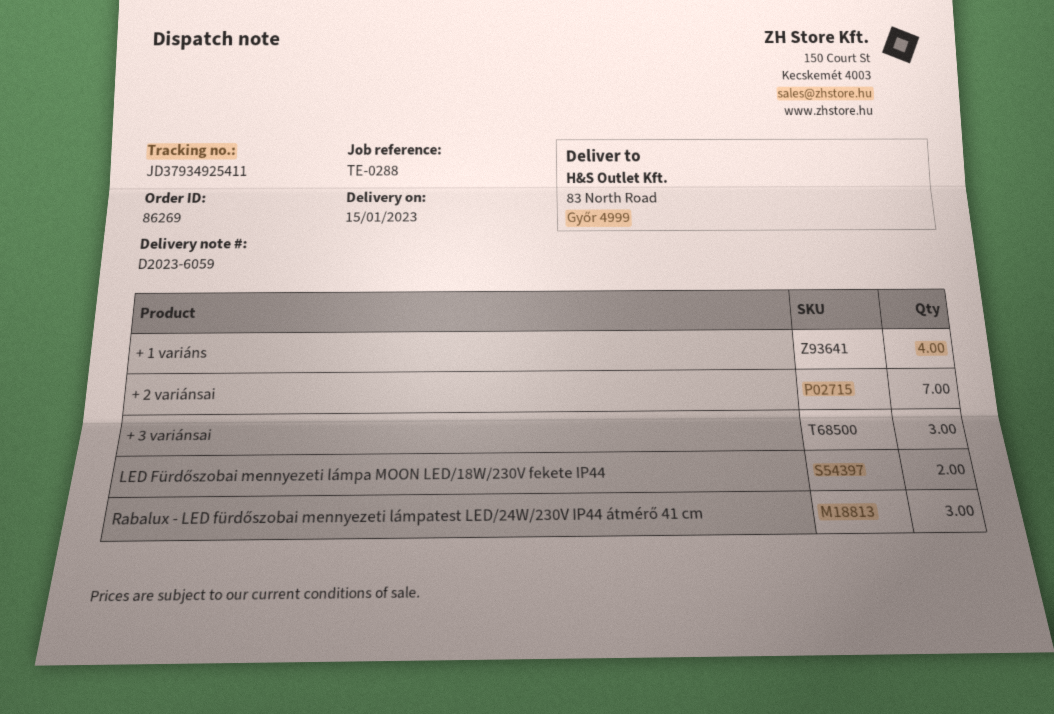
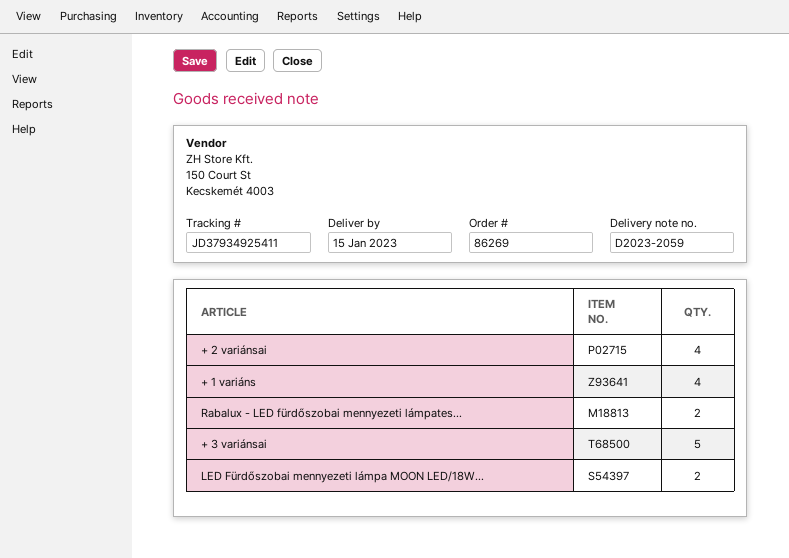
delivery note number: D2023-6059 -> D2023-2059
+ 2 variánsai: 7 -> 4
+ 3 variánsai: 3 -> 5
Rabalux - LED fürdőszobai mennyezeti lámpatest LED/24W/230V IP44 átmérő 41 cm: 3 -> 2

